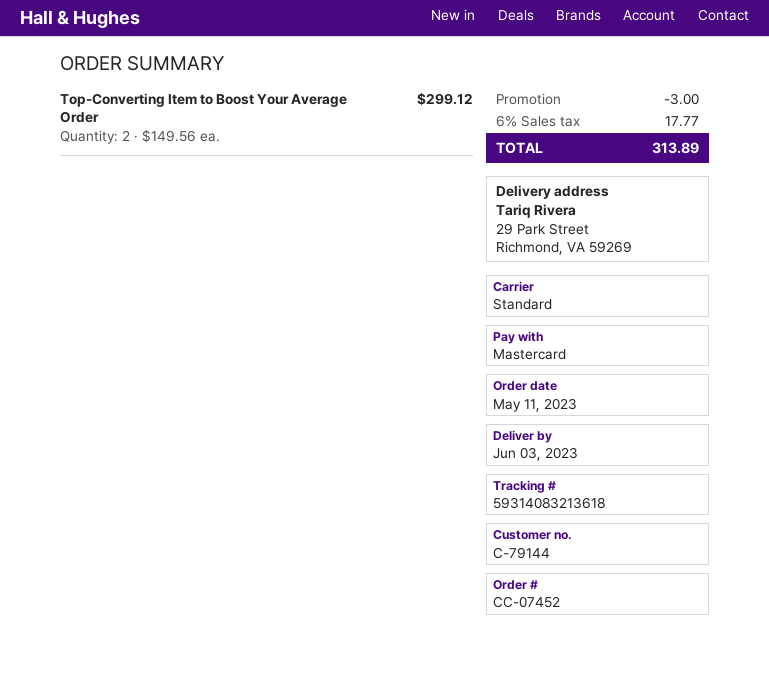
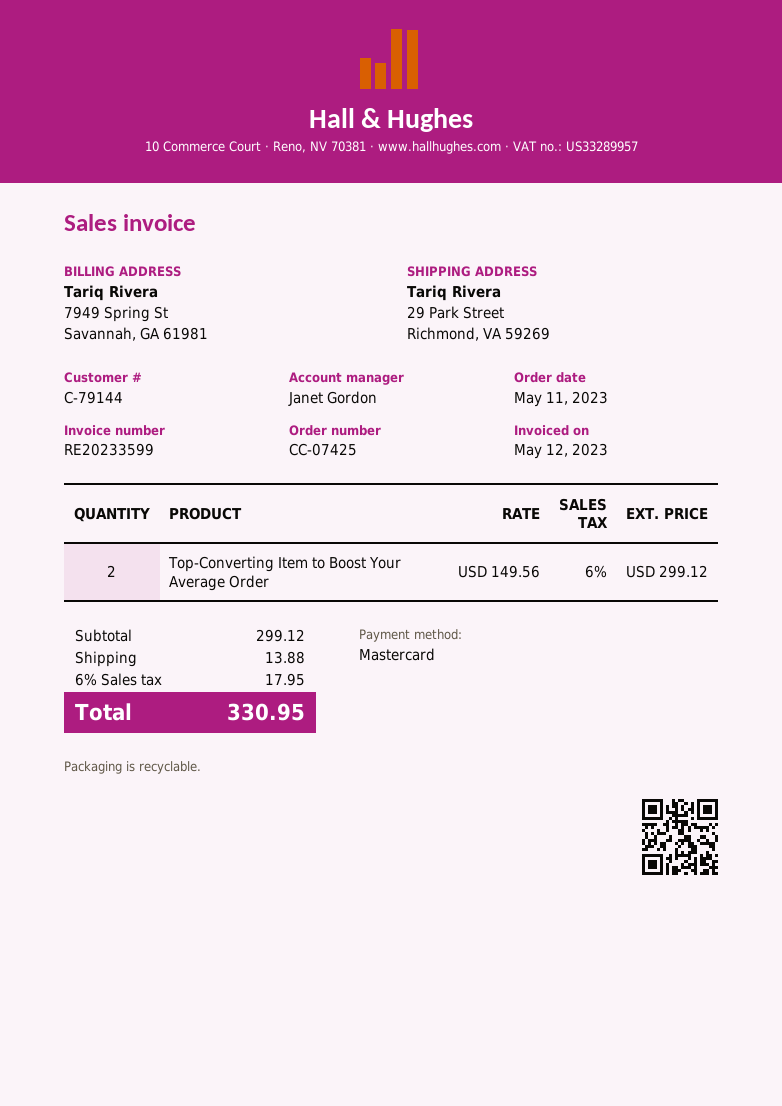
order number: CC-07452 -> CC-07425
discount: 3.00 -> none
shipping: none -> 13.88
tax: 6% = 17.77 -> 6% = 17.95
total: 313.89 -> 330.95

